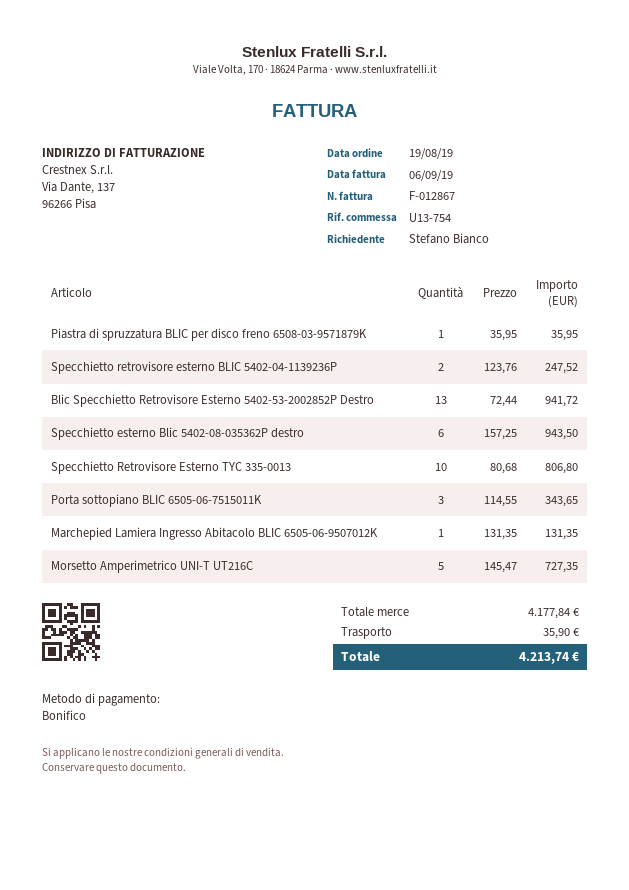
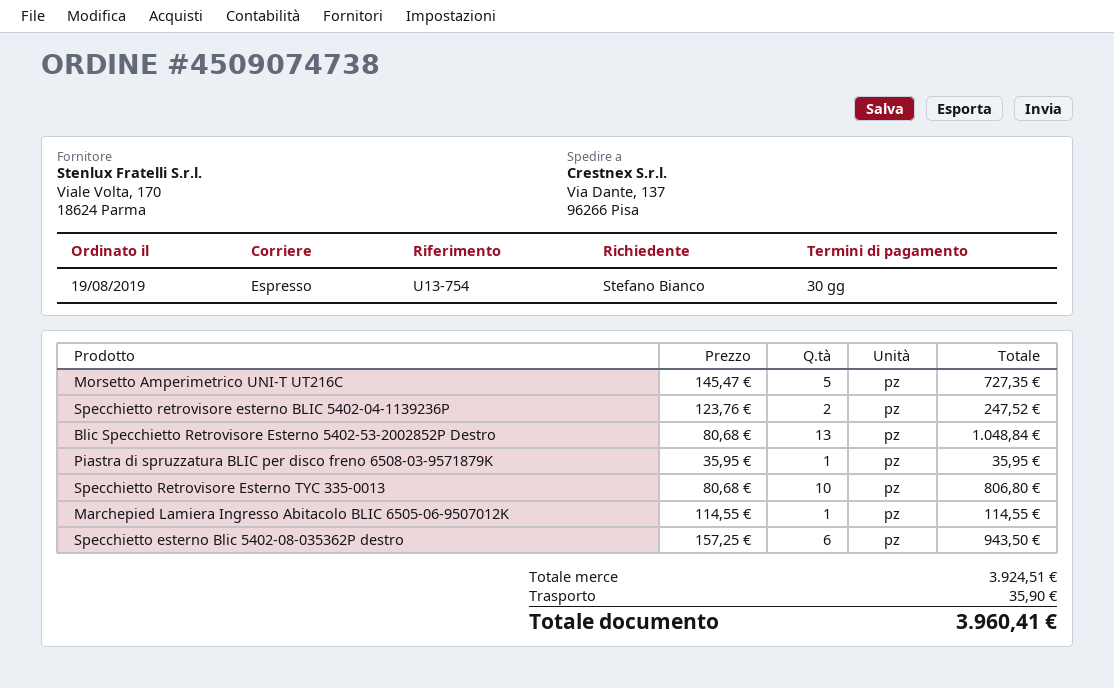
Blic Specchietto Retrovisore Esterno 5402-53-2002852P Destro: 13 x 72.44 = 941.72 -> 13 x 80.68 = 1048.84
Porta sottopiano BLIC 6505-06-7515011K: 3 x 114.55 = 343.65 -> none
Marchepied Lamiera Ingresso Abitacolo BLIC 6505-06-9507012K: 1 x 131.35 = 131.35 -> 1 x 114.55 = 114.55
subtotal: 4177.84 -> 3924.51
total: 4213.74 -> 3960.41

